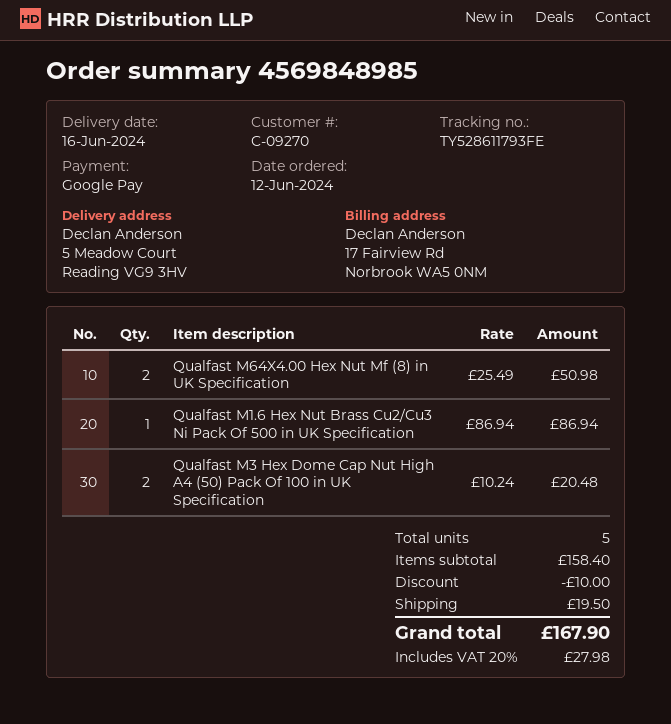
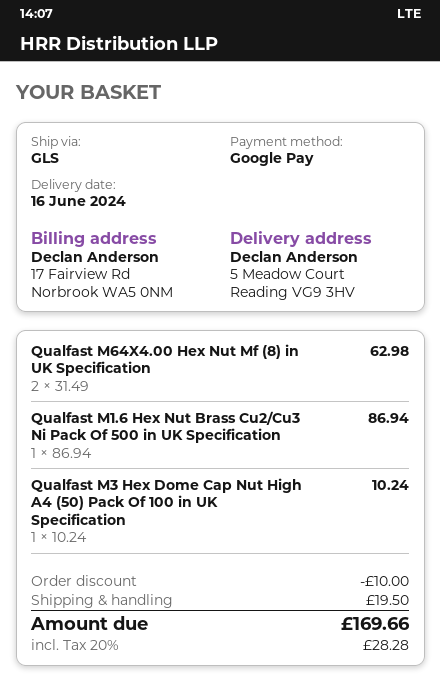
Qualfast M64X4.00 Hex Nut Mf (8) in UK Specification: 2 x 25.49 = 50.98 -> 2 x 31.49 = 62.98
Qualfast M3 Hex Dome Cap Nut High A4 (50) Pack Of 100 in UK Specification: 2 x 10.24 = 20.48 -> 1 x 10.24 = 10.24
tax: 20% = 27.98 -> 20% = 28.28
total: 167.90 -> 169.66

